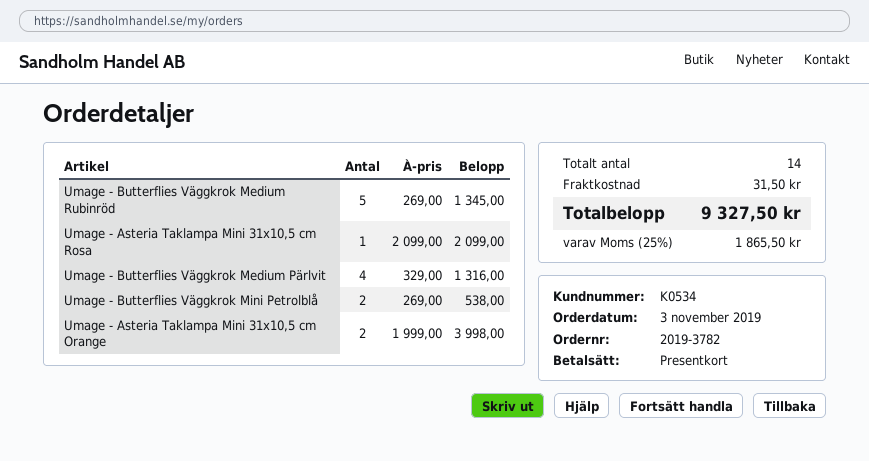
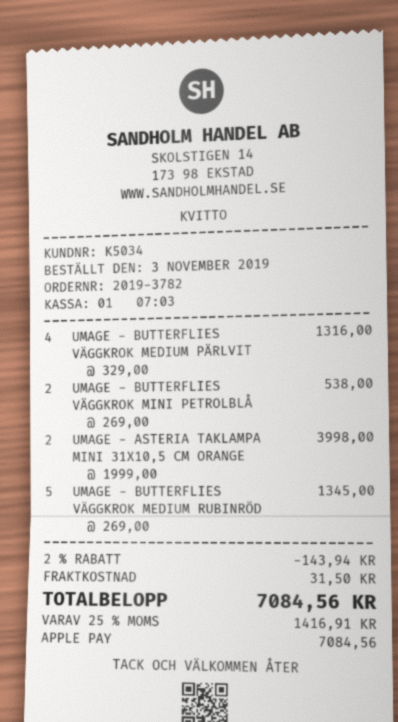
customer number: K0534 -> K5034
payment method: gift card -> Apple Pay
Umage - Asteria Taklampa Mini 31x10,5 cm Rosa: 1 x 2099.00 = 2099.00 -> none
discount: none -> 2% = 143.94
tax: 25% = 1865.50 -> 25% = 1416.91
total: 9327.50 -> 7084.56

